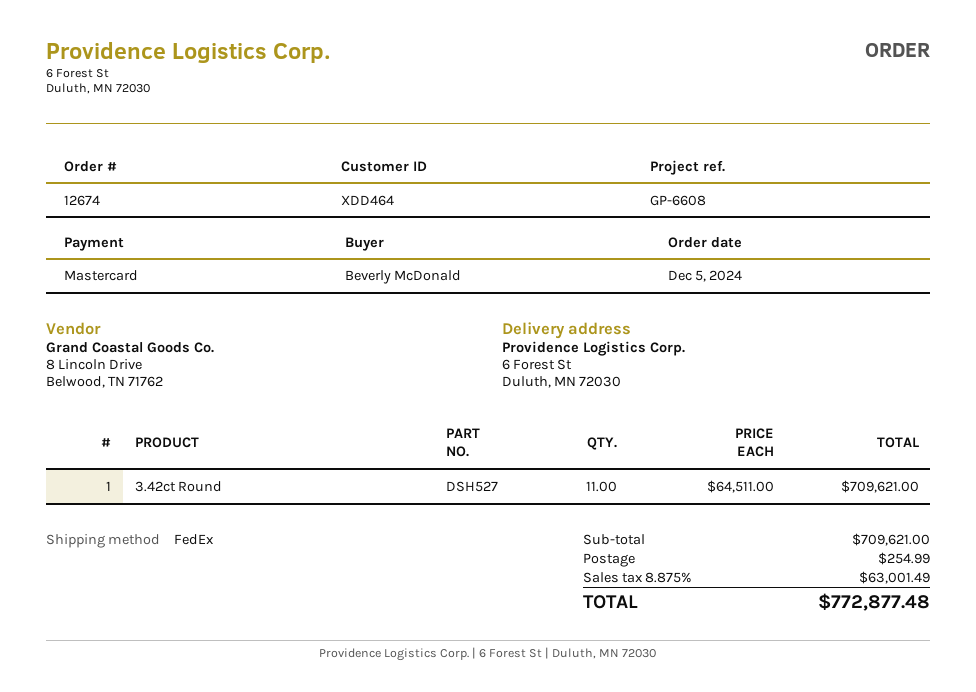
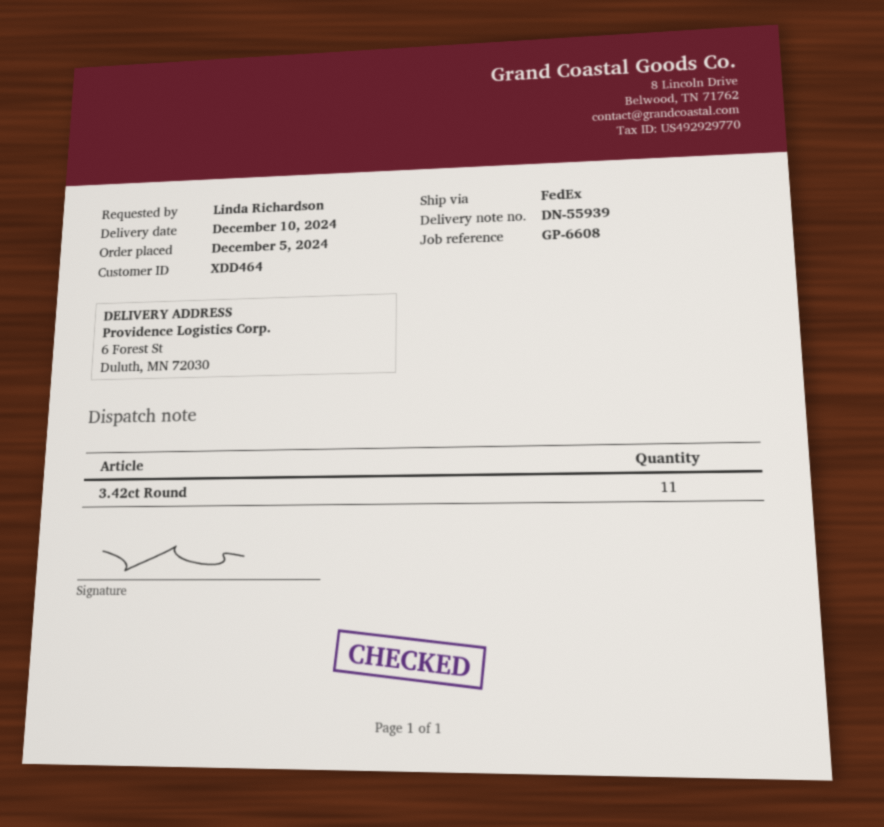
ordered by: Beverly McDonald -> Linda Richardson

